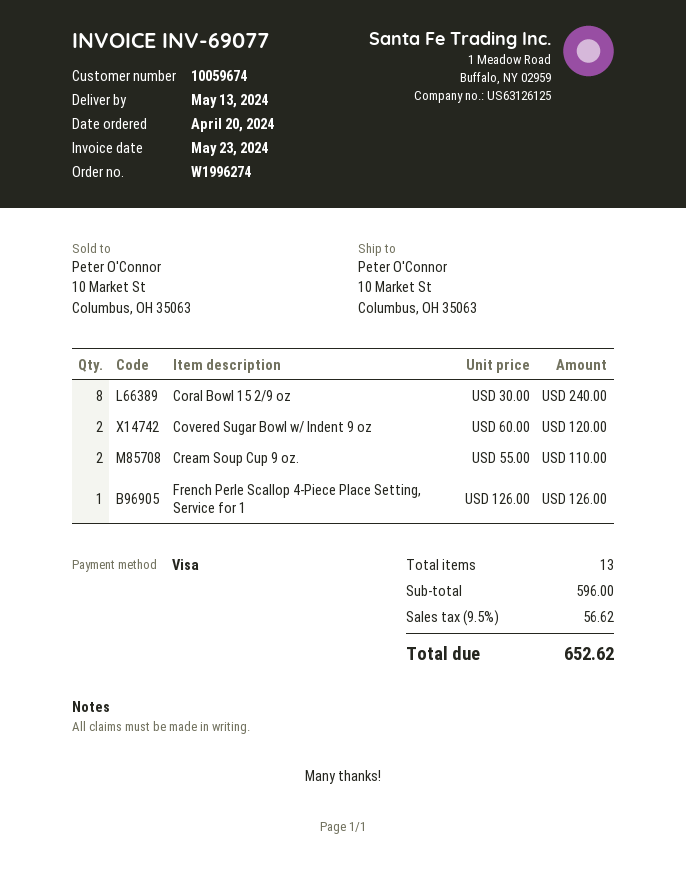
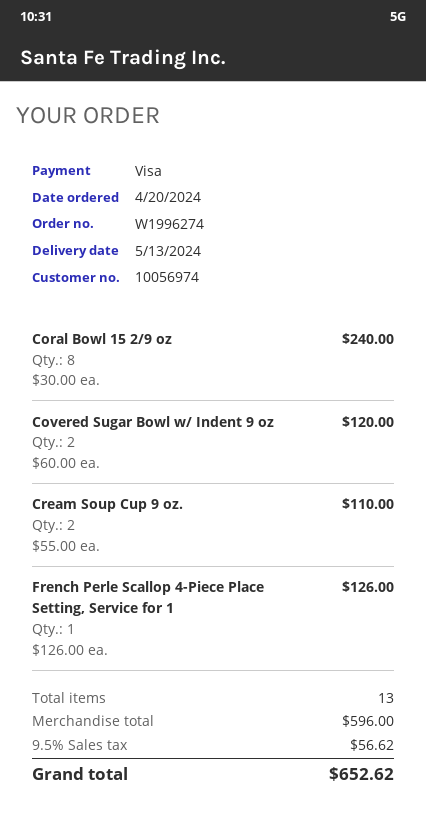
customer number: 10059674 -> 10056974

